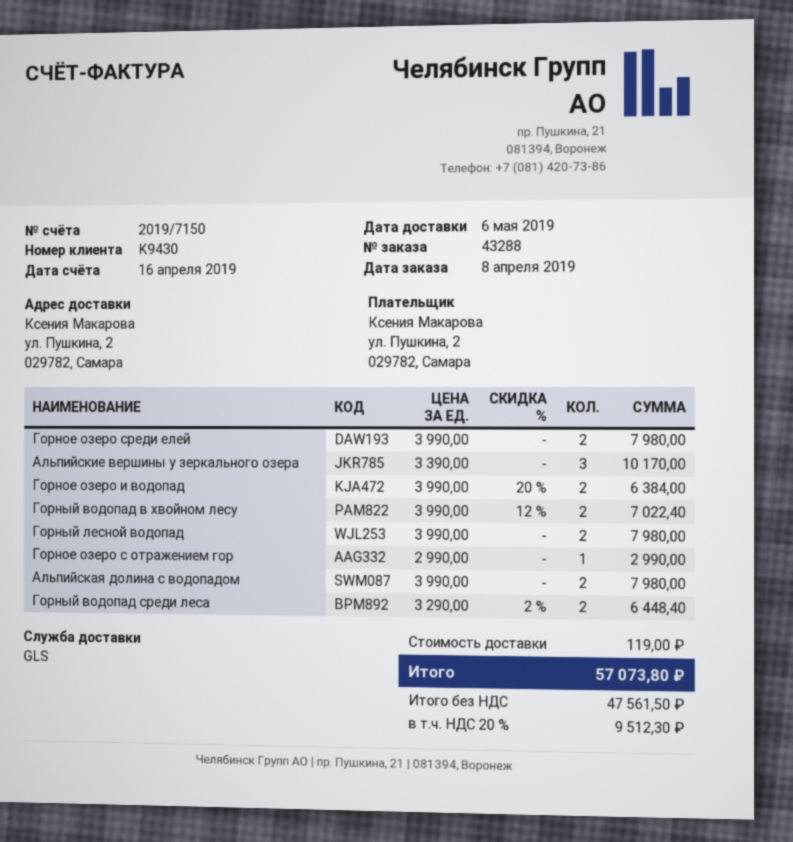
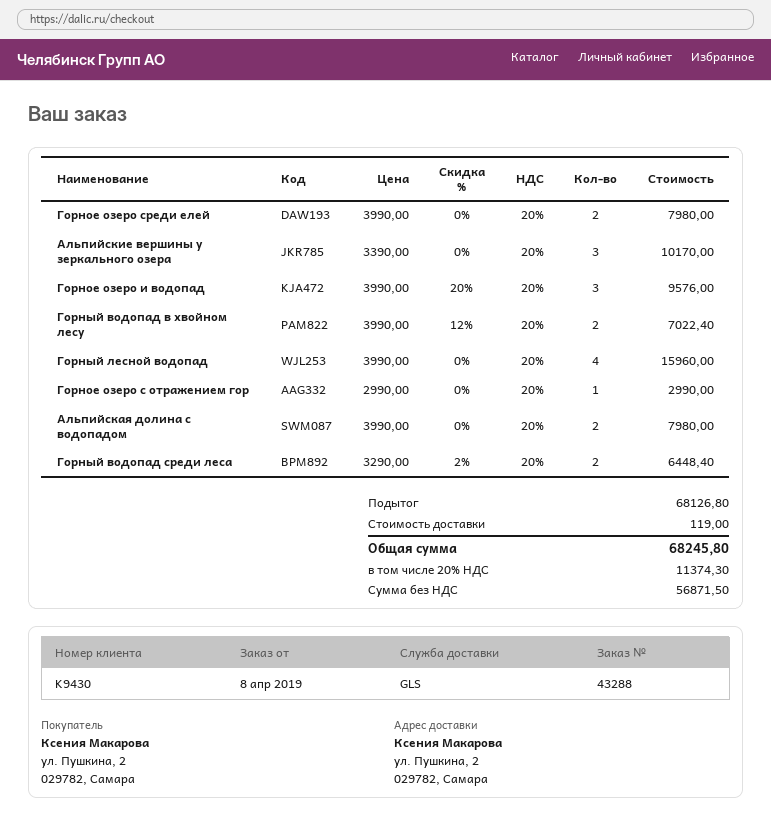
Горное озеро и водопад: 2 x 3990.00 - 20% = 6384.00 -> 3 x 3990.00 - 20% = 9576.00
Горный лесной водопад: 2 x 3990.00 = 7980.00 -> 4 x 3990.00 = 15960.00
net: 47561.50 -> 56871.50
tax: 20% = 9512.30 -> 20% = 11374.30
total: 57073.80 -> 68245.80

